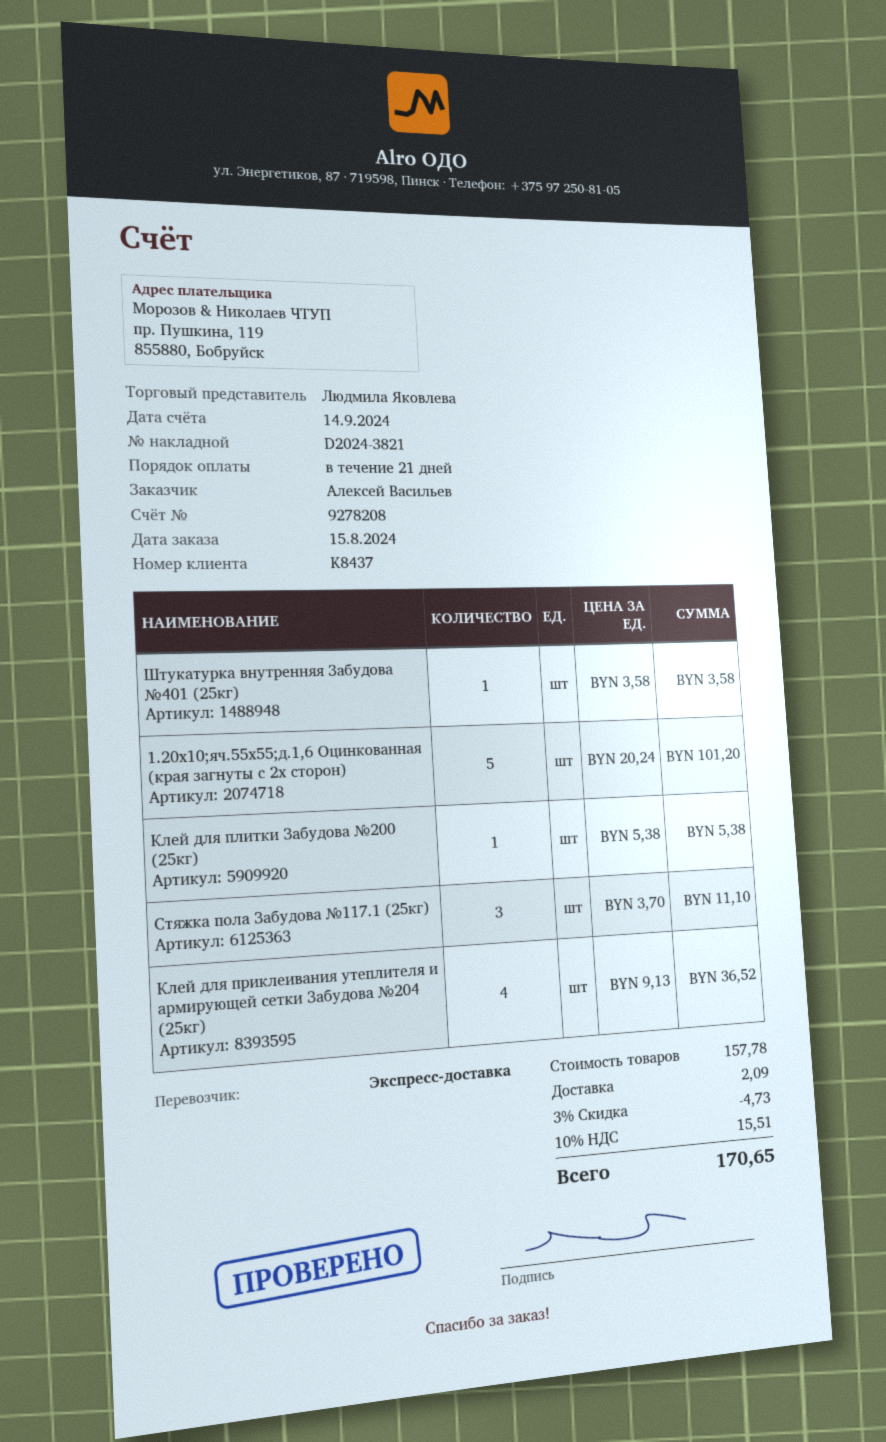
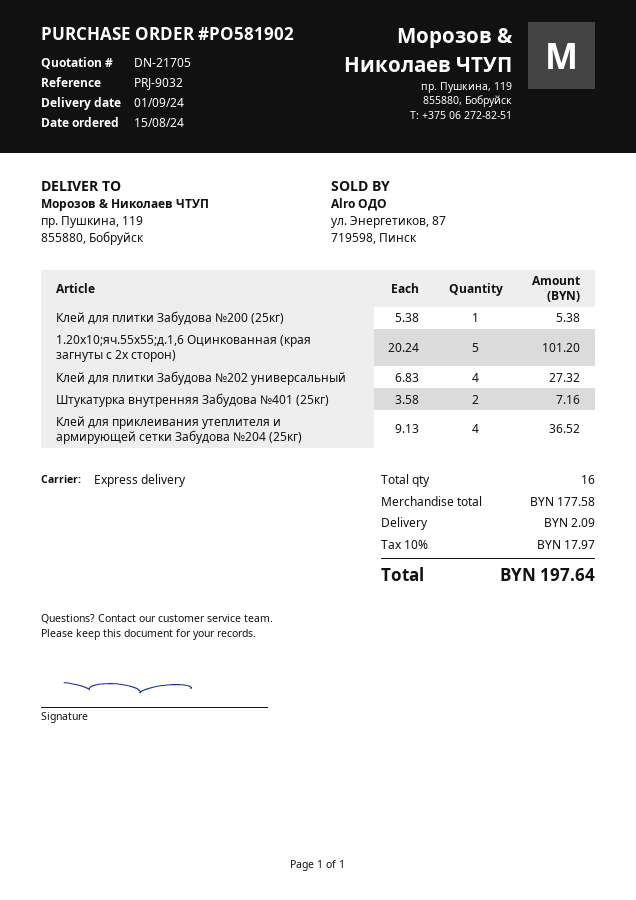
Штукатурка внутренняя Забудова №401 (25кг): 1 x 3.58 = 3.58 -> 2 x 3.58 = 7.16
Стяжка пола Забудова №117.1 (25кг): 3 x 3.70 = 11.10 -> none
Клей для плитки Забудова №202 универсальный: none -> 4 x 6.83 = 27.32
subtotal: 157.78 -> 177.58
discount: 3% = 4.73 -> none
tax: 10% = 15.51 -> 10% = 17.97
total: 170.65 -> 197.64

